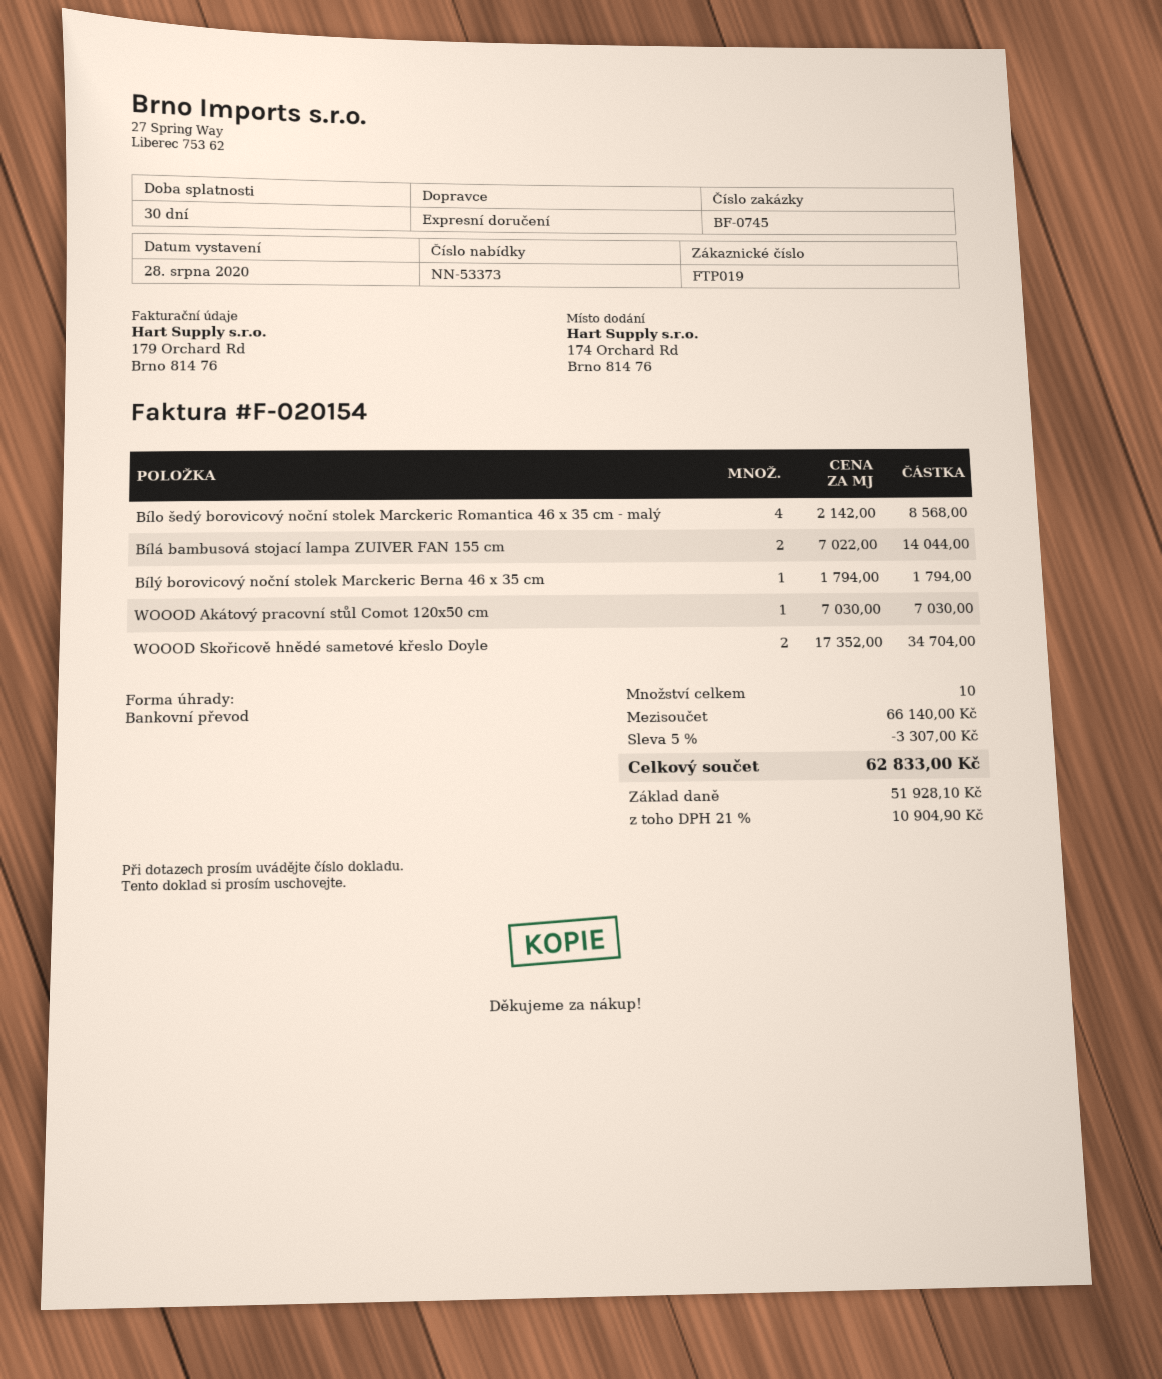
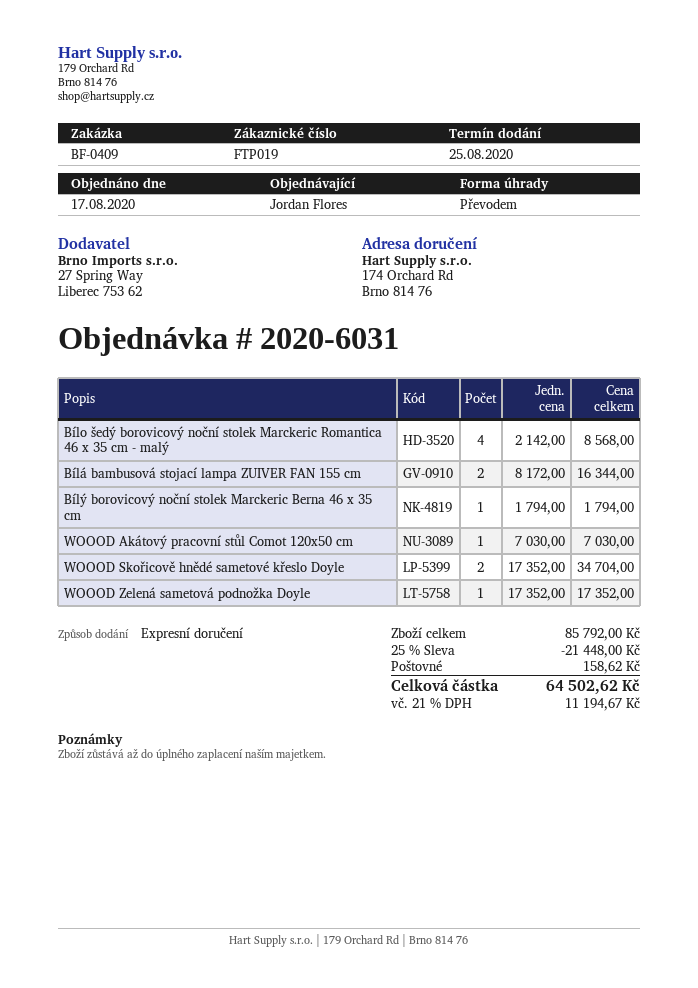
reference: BF-0745 -> BF-0409
Bílá bambusová stojací lampa ZUIVER FAN 155 cm: 2 x 7022.00 = 14044.00 -> 2 x 8172.00 = 16344.00
WOOOD Zelená sametová podnožka Doyle: none -> 1 x 17352.00 = 17352.00
subtotal: 66140.00 -> 85792.00
discount: 5% = 3307.00 -> 25% = 21448.00
shipping: none -> 158.62
tax: 21% = 10904.90 -> 21% = 11194.67
total: 62833.00 -> 64502.62

